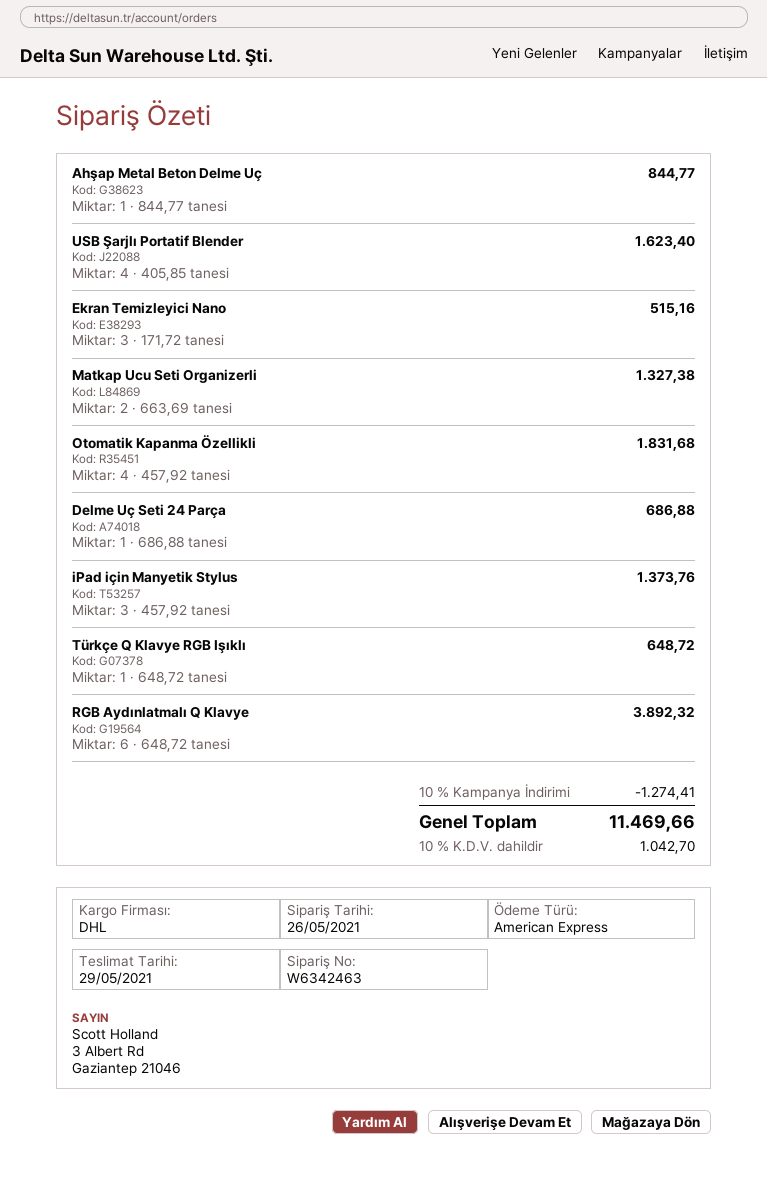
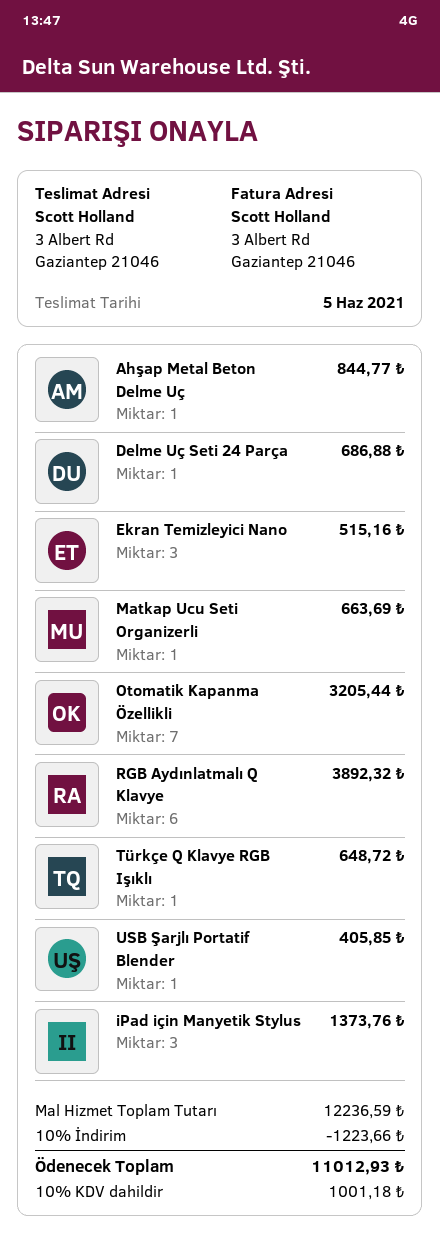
delivery date: 2021-05-29 -> 2021-06-05
USB Şarjlı Portatif Blender: 4 for 1623.40 -> 1 for 405.85
Matkap Ucu Seti Organizerli: 2 for 1327.38 -> 1 for 663.69
Otomatik Kapanma Özellikli: 4 for 1831.68 -> 7 for 3205.44
discount: 10% = 1274.41 -> 10% = 1223.66
tax: 10% = 1042.70 -> 10% = 1001.18
total: 11469.66 -> 11012.93

